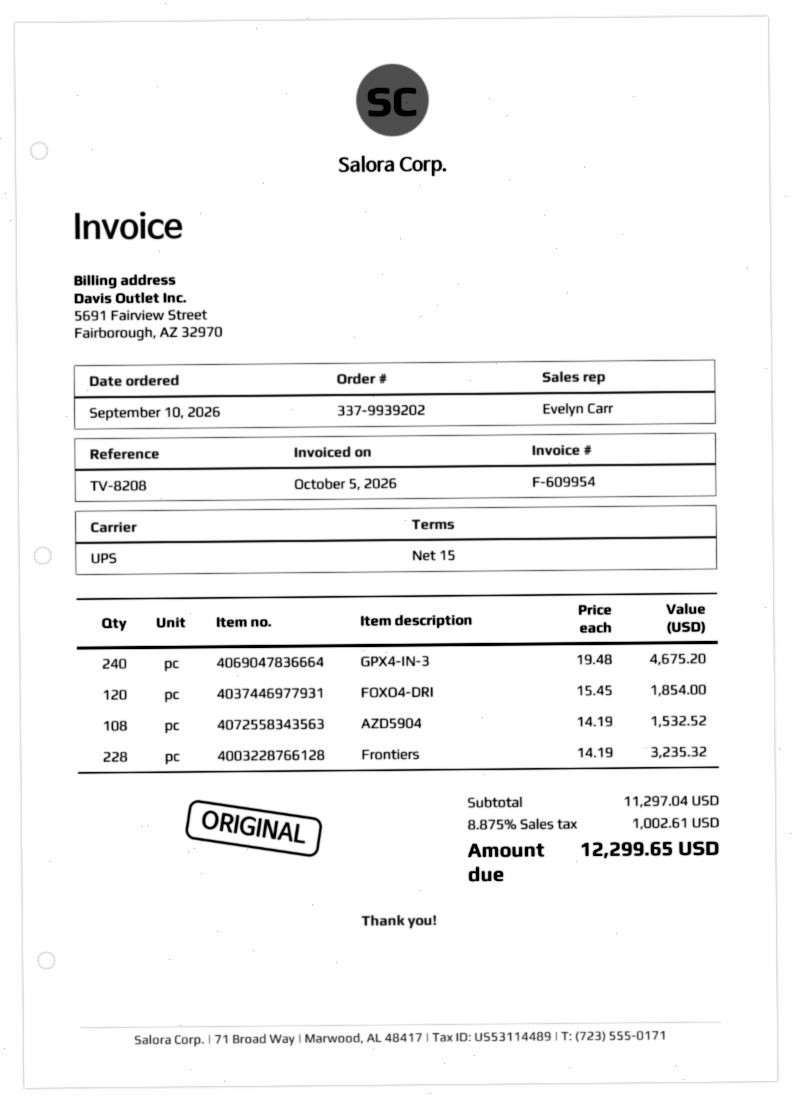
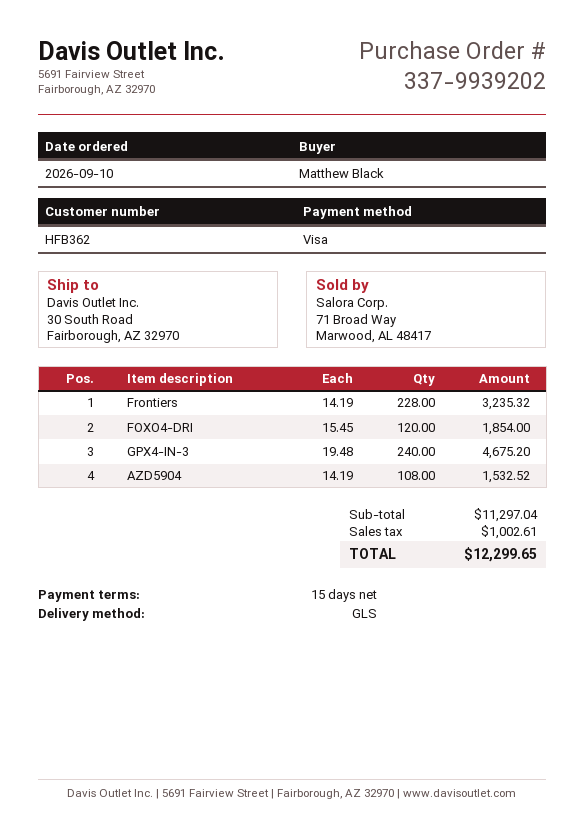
shipping method: UPS -> GLS

